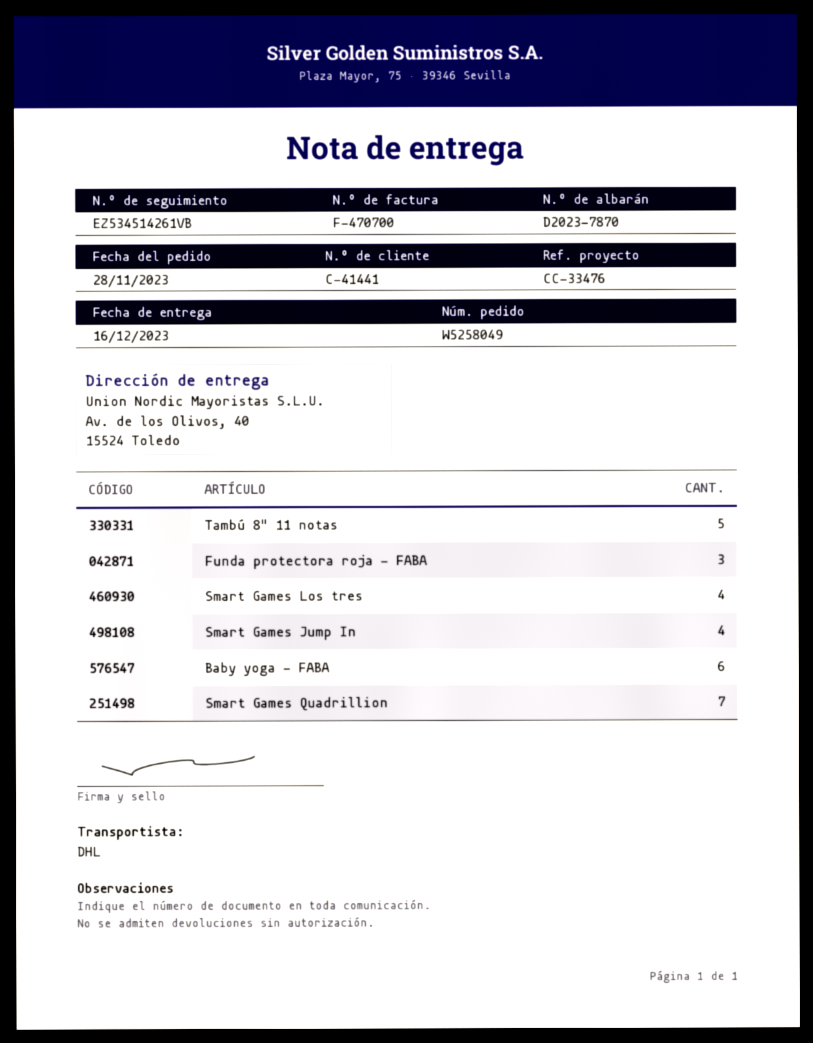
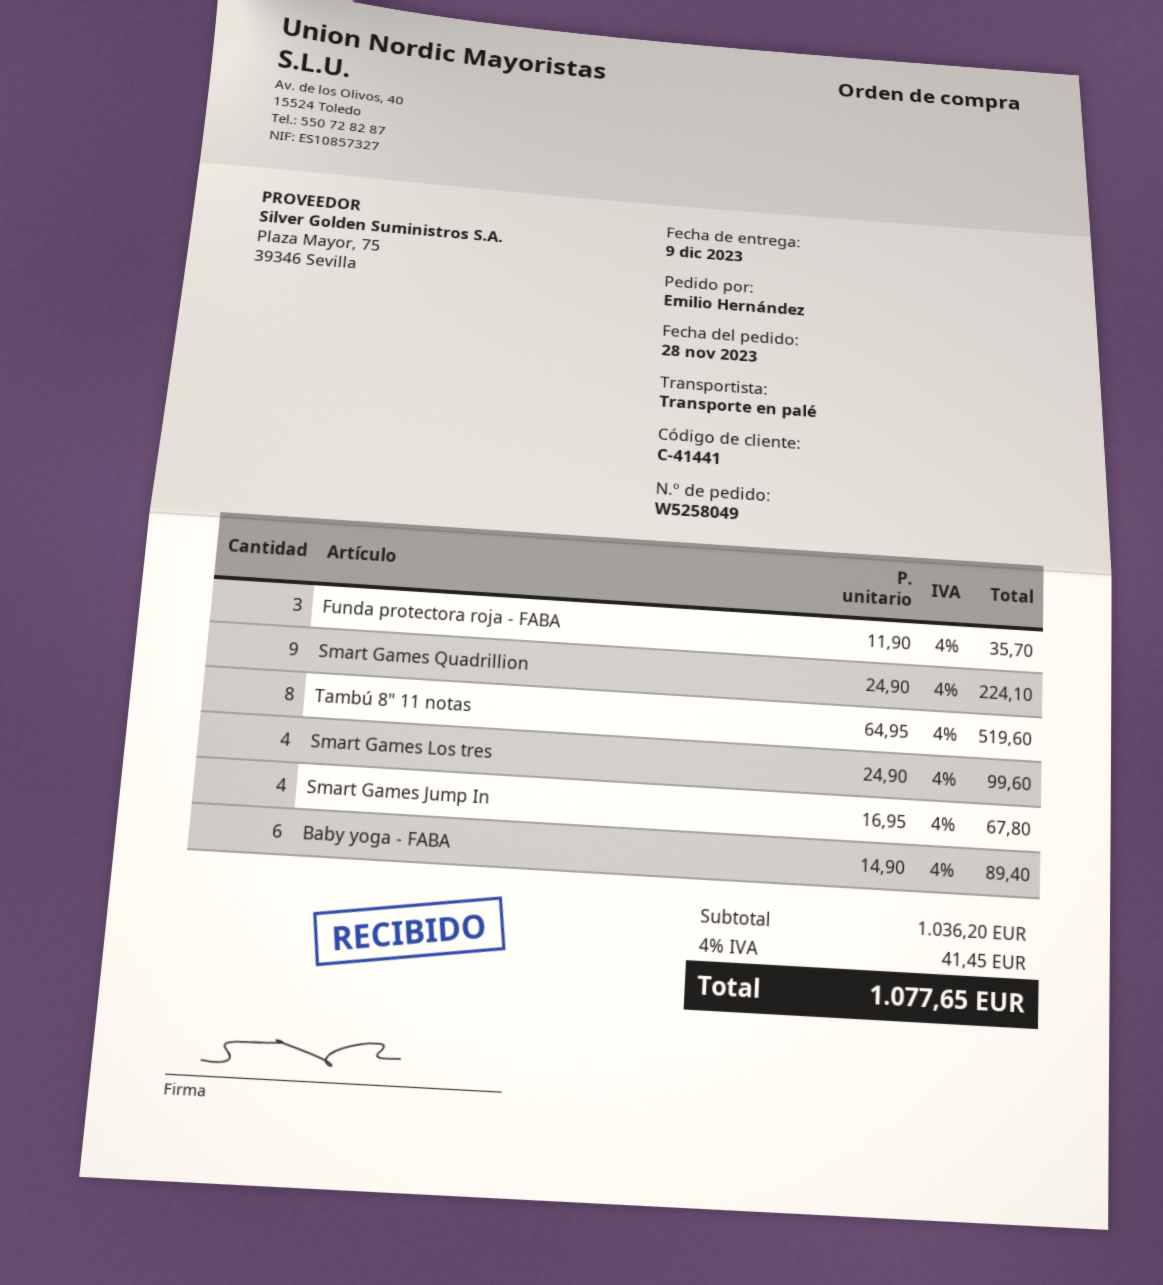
delivery date: 2023-12-16 -> 2023-12-09
shipping method: DHL -> pallet freight
Tambú 8" 11 notas: 5 -> 8
Smart Games Quadrillion: 7 -> 9

